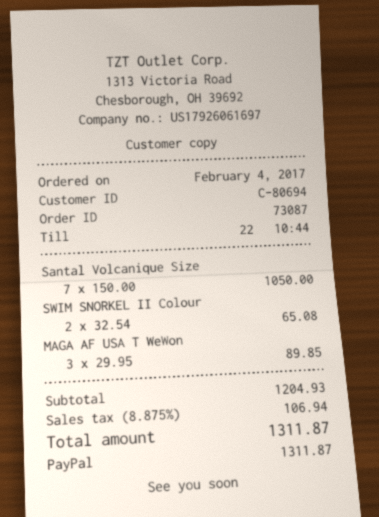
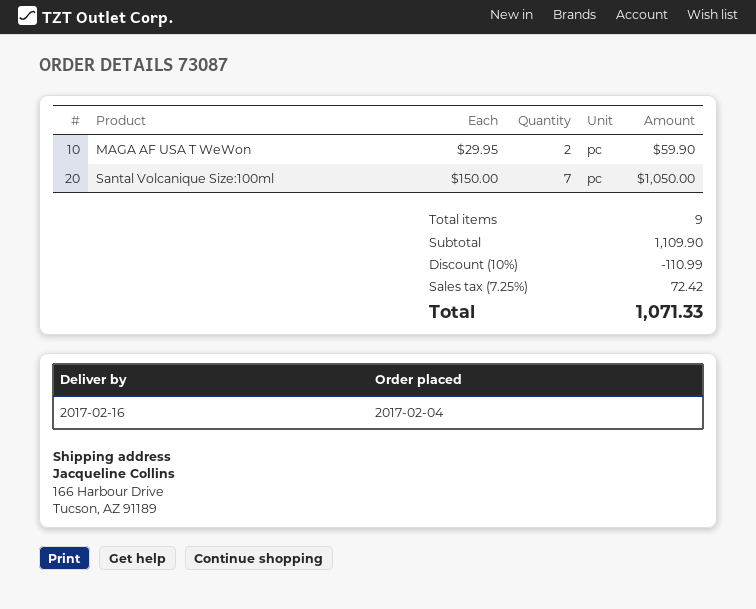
SWIM SNORKEL II Colour: 2 x 32.54 = 65.08 -> none
MAGA AF USA T WeWon: 3 x 29.95 = 89.85 -> 2 x 29.95 = 59.90
subtotal: 1204.93 -> 1109.90
discount: none -> 10% = 110.99
tax: 8.875% = 106.94 -> 7.25% = 72.42
total: 1311.87 -> 1071.33

